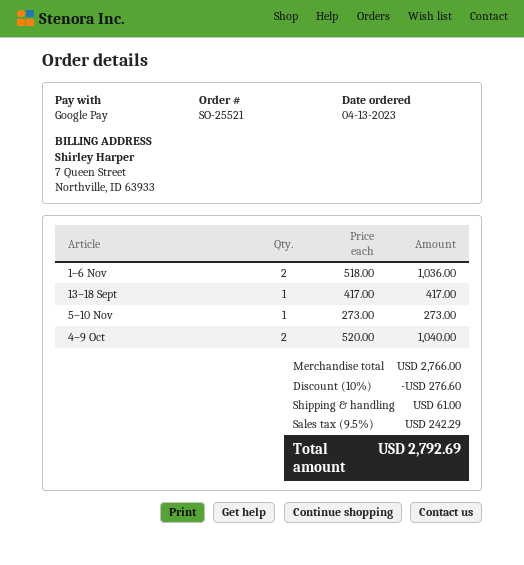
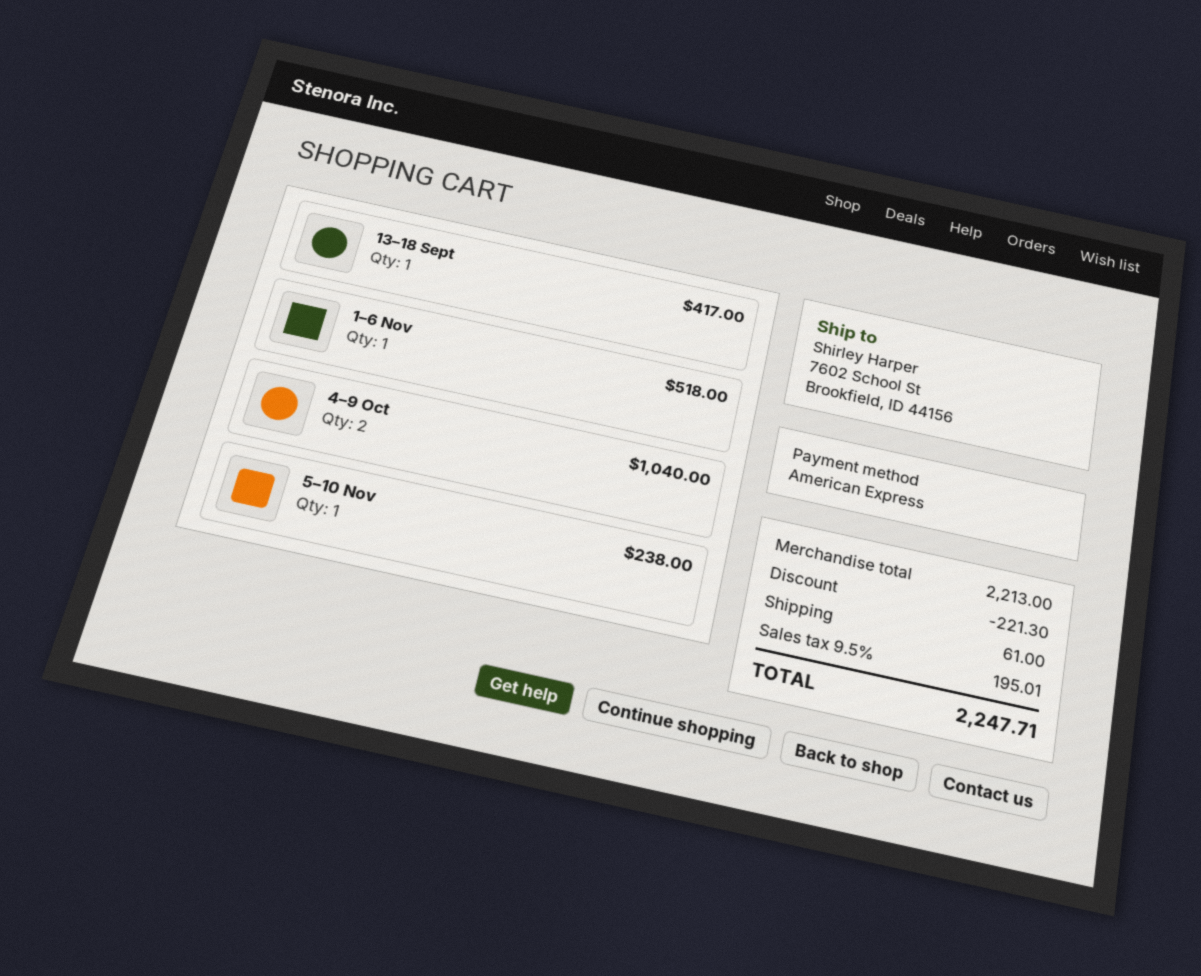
payment method: Google Pay -> American Express
1–6 Nov: 2 for 1036.00 -> 1 for 518.00
5–10 Nov: 1 for 273.00 -> 1 for 238.00
subtotal: 2766.00 -> 2213.00
discount: 276.60 -> 221.30
tax: 9.5% = 242.29 -> 9.5% = 195.01
total: 2792.69 -> 2247.71

